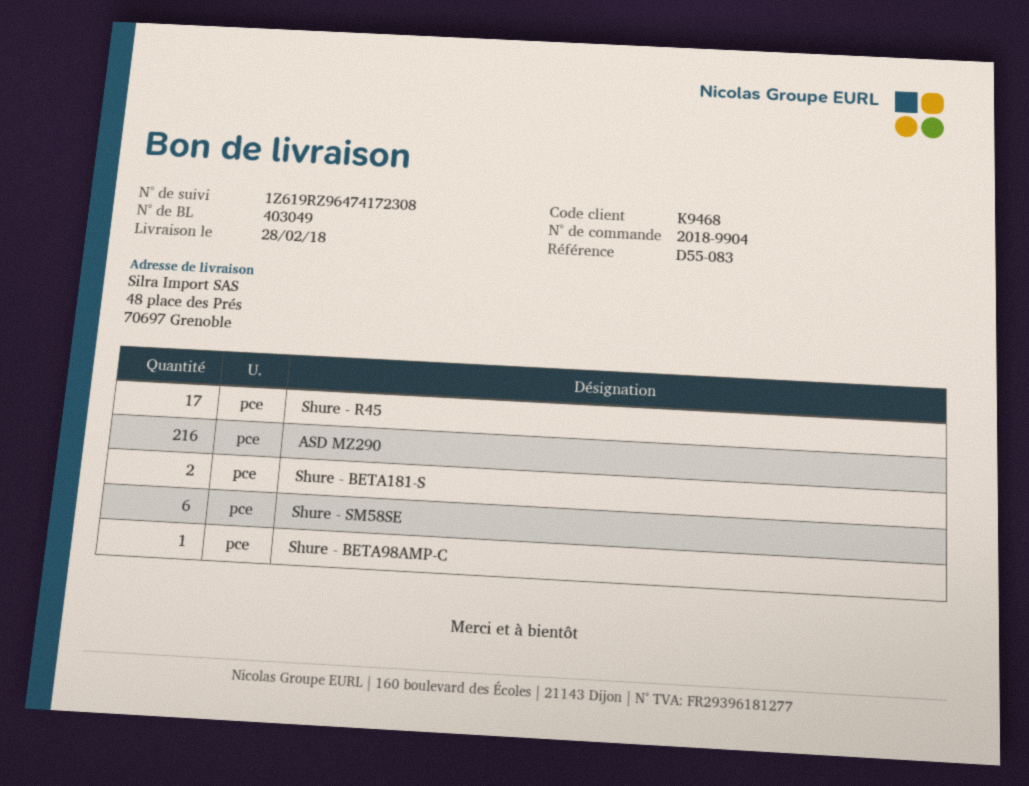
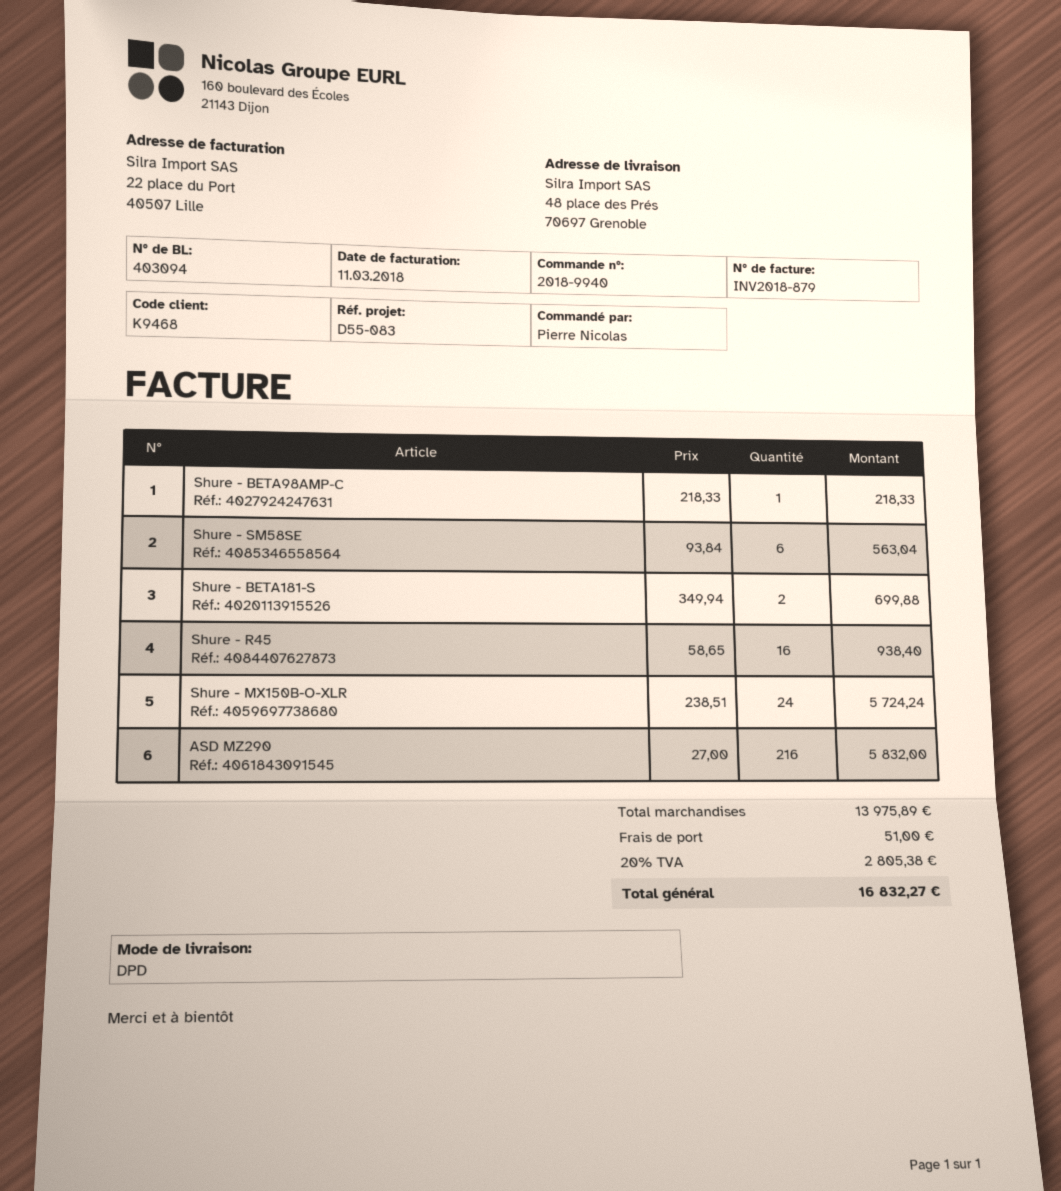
order number: 2018-9904 -> 2018-9940
delivery note number: 403049 -> 403094
Shure - R45: 17 -> 16
Shure - MX150B-O-XLR: none -> 24

